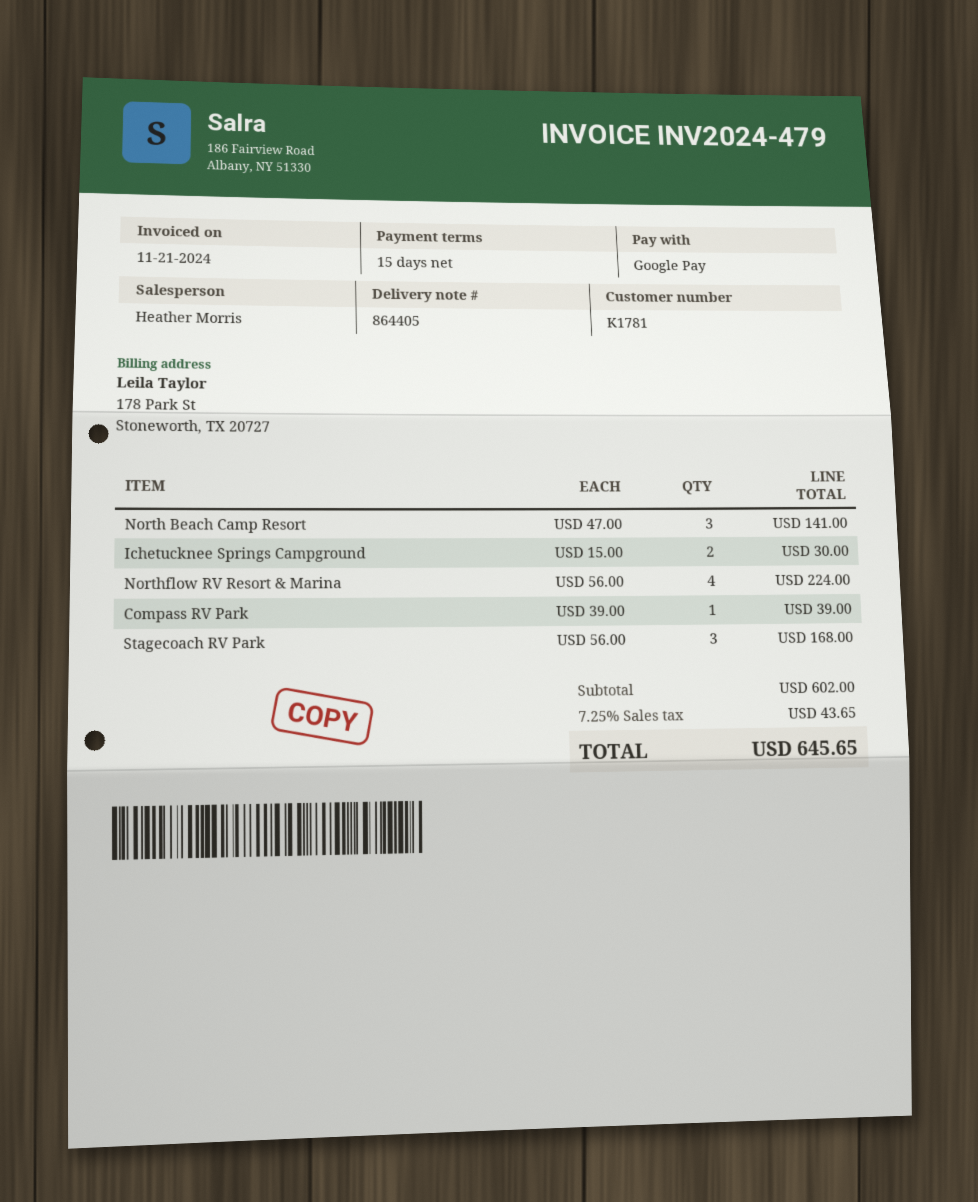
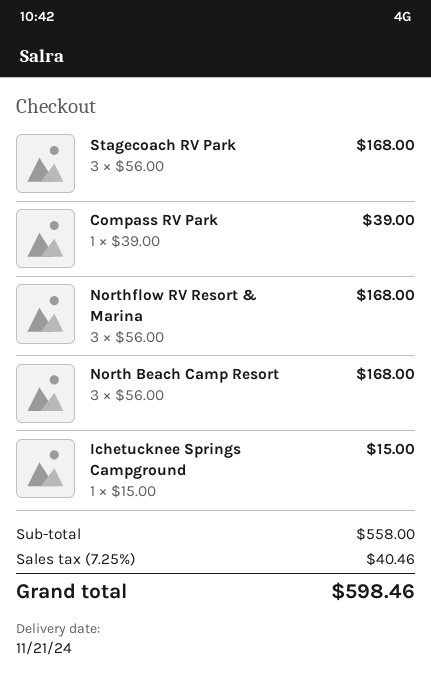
North Beach Camp Resort: 3 x 47.00 = 141.00 -> 3 x 56.00 = 168.00
Ichetucknee Springs Campground: 2 x 15.00 = 30.00 -> 1 x 15.00 = 15.00
Northflow RV Resort & Marina: 4 x 56.00 = 224.00 -> 3 x 56.00 = 168.00
subtotal: 602.00 -> 558.00
tax: 7.25% = 43.65 -> 7.25% = 40.46
total: 645.65 -> 598.46

